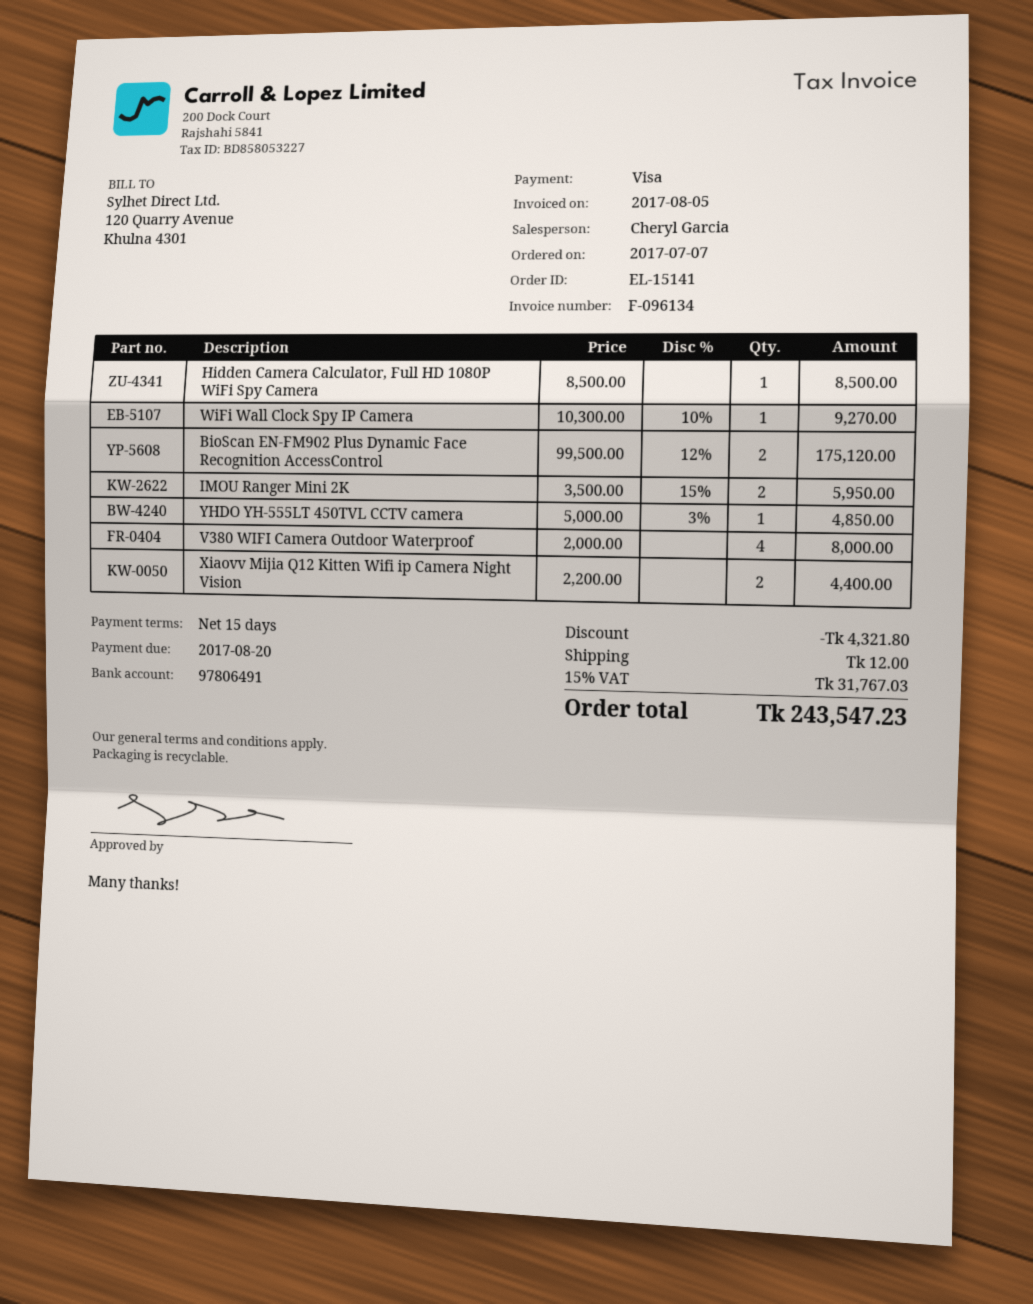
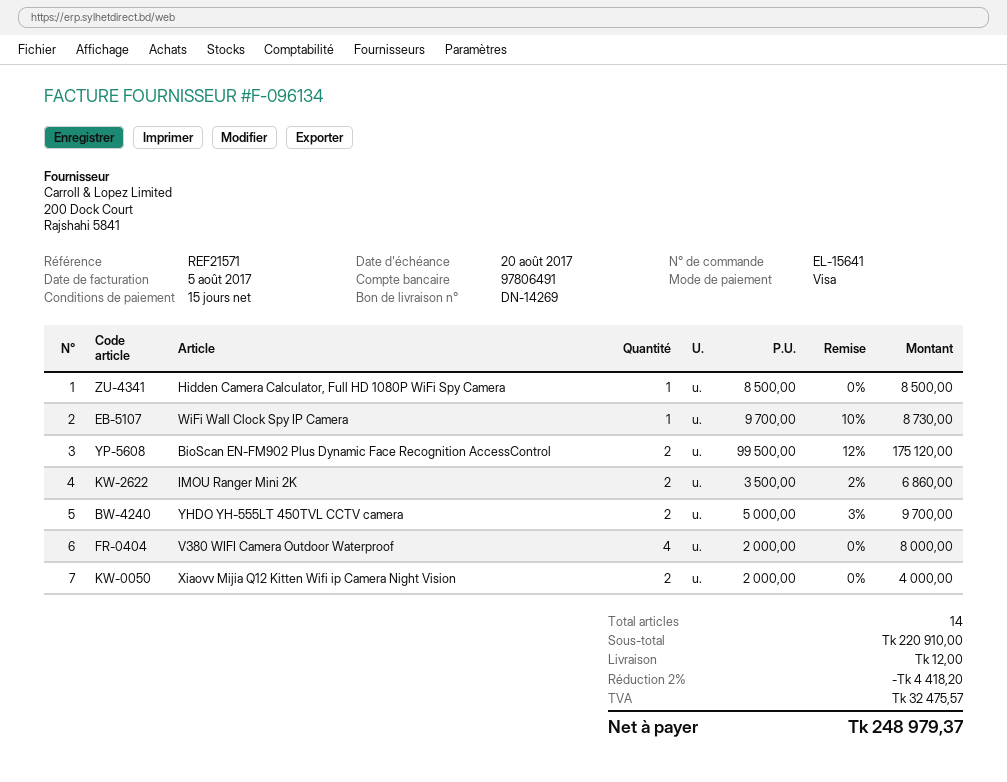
order number: EL-15141 -> EL-15641
WiFi Wall Clock Spy IP Camera: 1 x 10300.00 - 10% = 9270.00 -> 1 x 9700.00 - 10% = 8730.00
IMOU Ranger Mini 2K: 2 x 3500.00 - 15% = 5950.00 -> 2 x 3500.00 - 2% = 6860.00
YHDO YH-555LT 450TVL CCTV camera: 1 x 5000.00 - 3% = 4850.00 -> 2 x 5000.00 - 3% = 9700.00
Xiaovv Mijia Q12 Kitten Wifi ip Camera Night Vision: 2 x 2200.00 = 4400.00 -> 2 x 2000.00 = 4000.00
discount: 4321.80 -> 4418.20
tax: 31767.03 -> 32475.57
total: 243547.23 -> 248979.37

